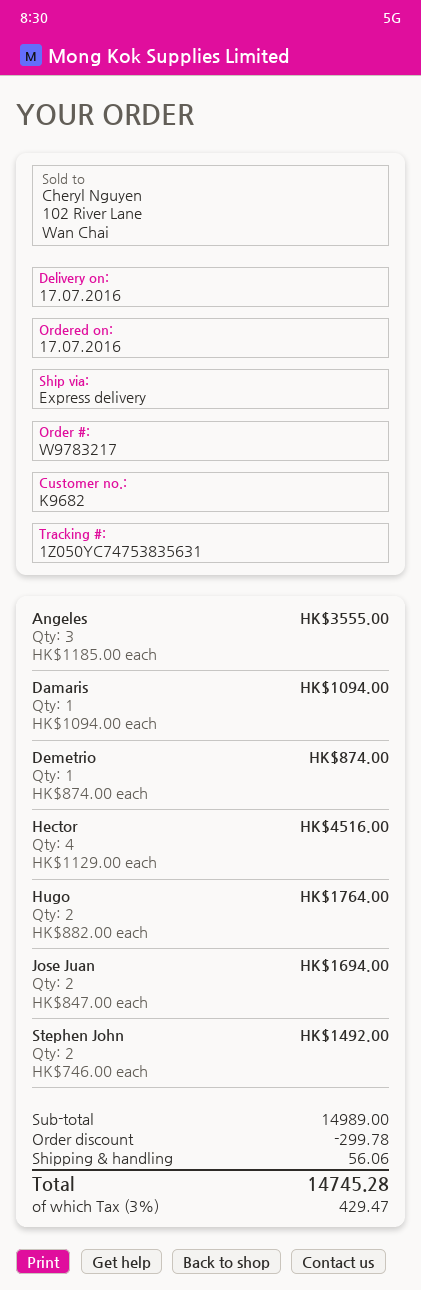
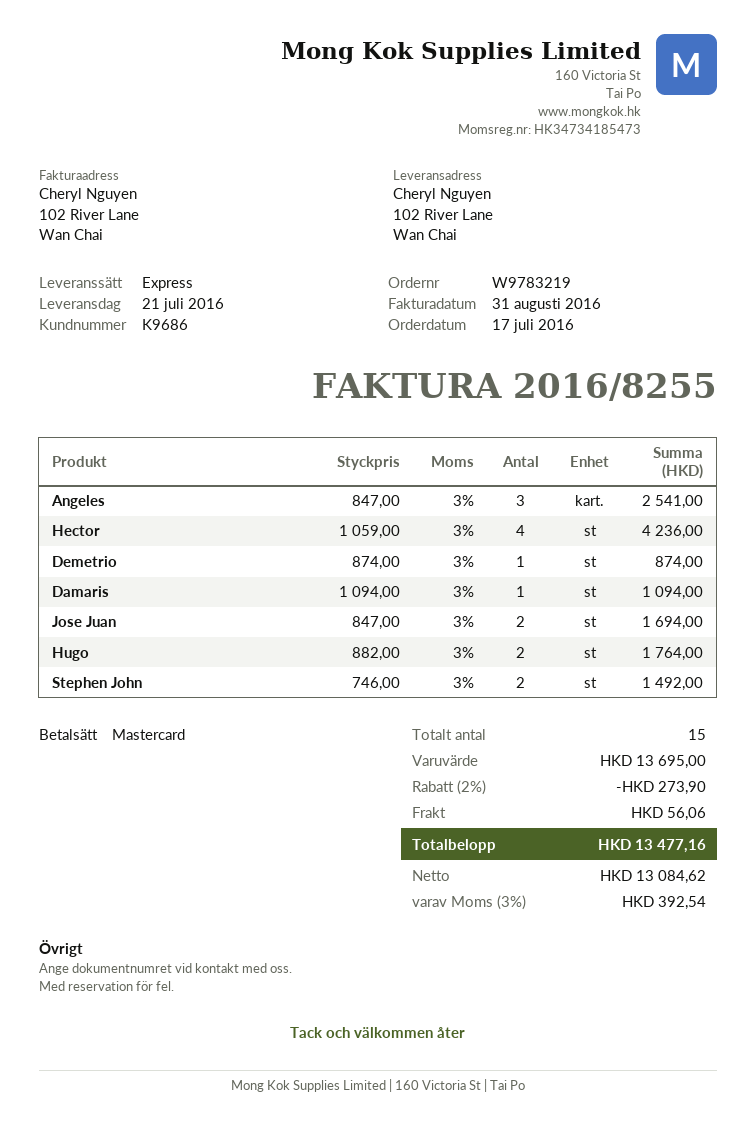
order number: W9783217 -> W9783219
delivery date: 2016-07-17 -> 2016-07-21
customer number: K9682 -> K9686
Angeles: 3 x 1185.00 = 3555.00 -> 3 x 847.00 = 2541.00
Hector: 4 x 1129.00 = 4516.00 -> 4 x 1059.00 = 4236.00
subtotal: 14989.00 -> 13695.00
discount: 299.78 -> 273.90
tax: 3% = 429.47 -> 3% = 392.54
total: 14745.28 -> 13477.16

